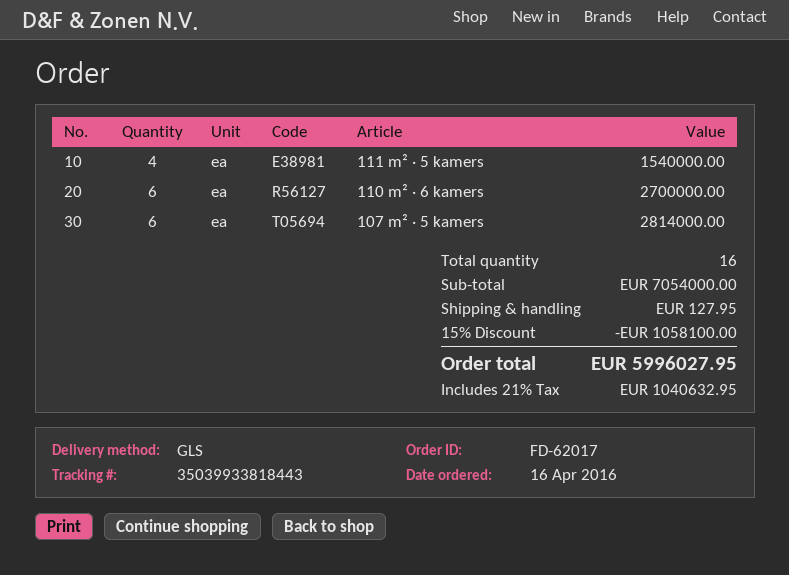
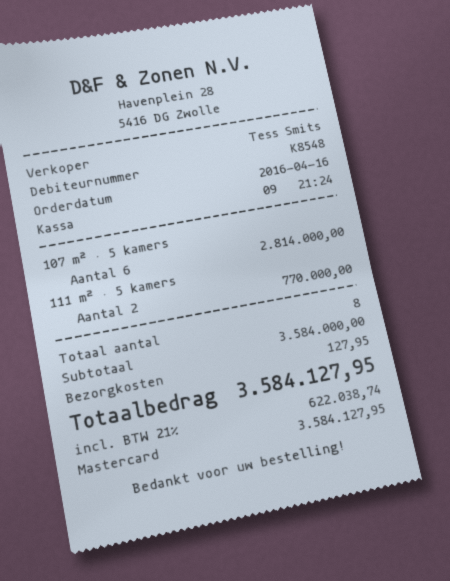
111 m² · 5 kamers: 4 for 1540000.00 -> 2 for 770000.00
110 m² · 6 kamers: 6 for 2700000.00 -> none
total quantity: 16 -> 8
subtotal: 7054000.00 -> 3584000.00
discount: 15% = 1058100.00 -> none
tax: 21% = 1040632.95 -> 21% = 622038.74
total: 5996027.95 -> 3584127.95

